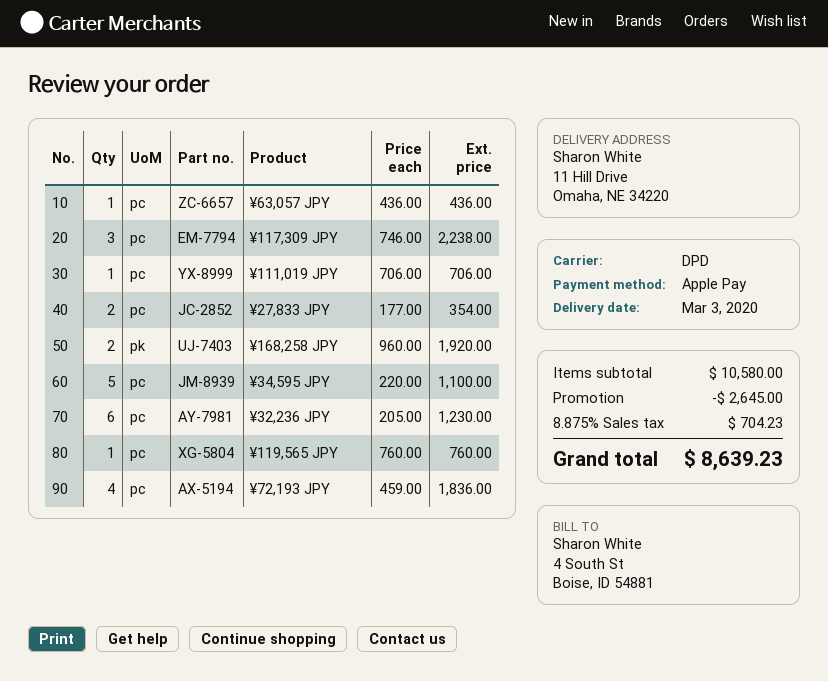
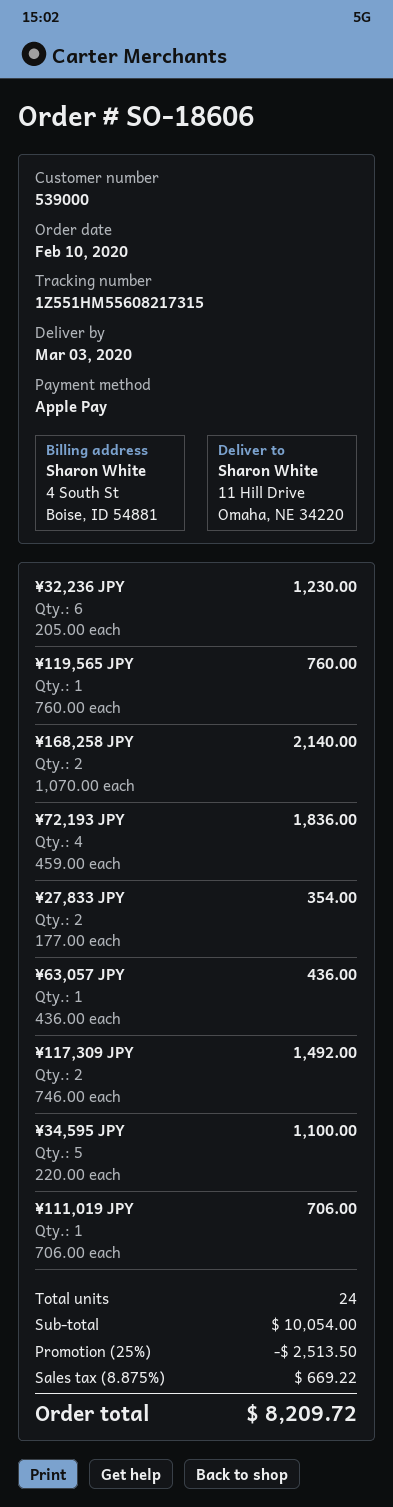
¥117,309 JPY: 3 x 746.00 = 2238.00 -> 2 x 746.00 = 1492.00
¥168,258 JPY: 2 x 960.00 = 1920.00 -> 2 x 1070.00 = 2140.00
subtotal: 10580.00 -> 10054.00
discount: 2645.00 -> 2513.50
tax: 8.875% = 704.23 -> 8.875% = 669.22
total: 8639.23 -> 8209.72

